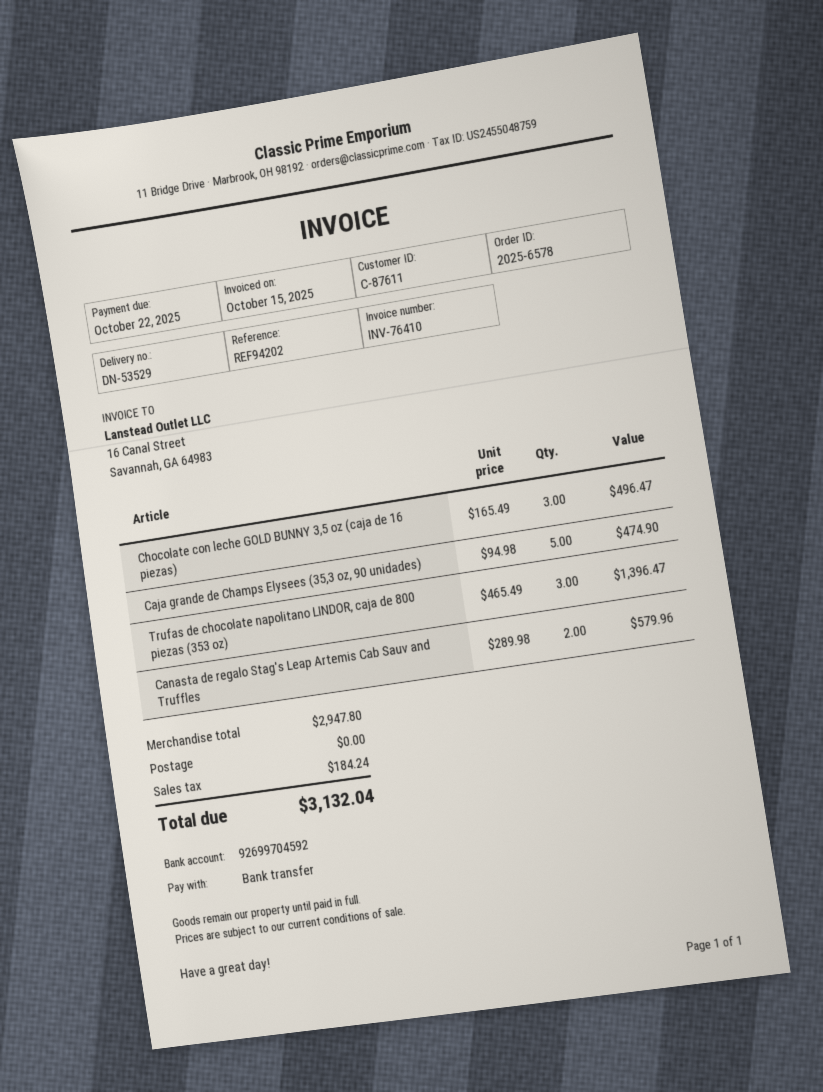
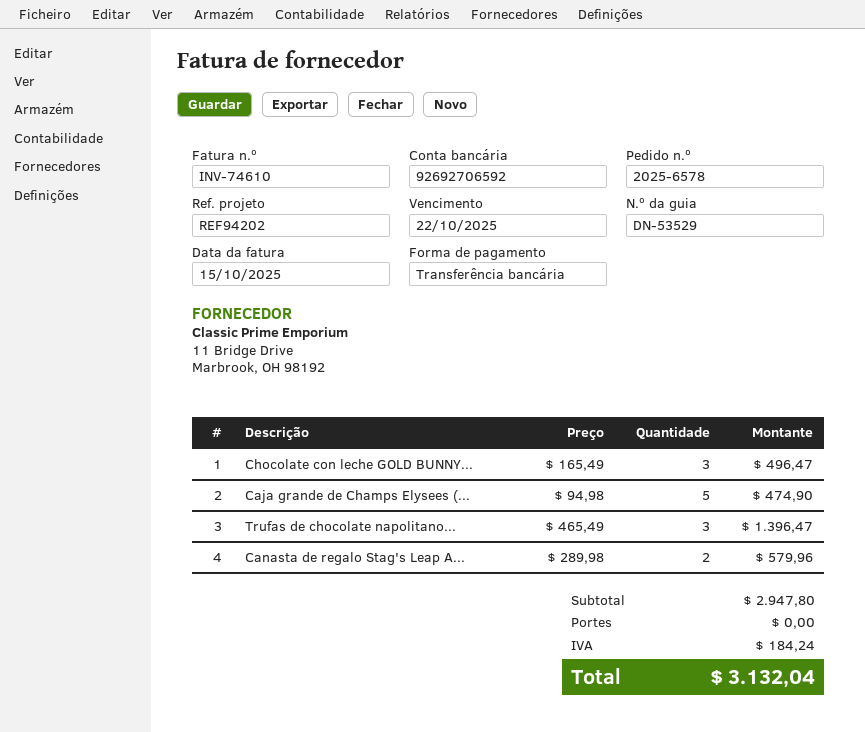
invoice number: INV-76410 -> INV-74610
bank account: 92699704592 -> 92692706592

